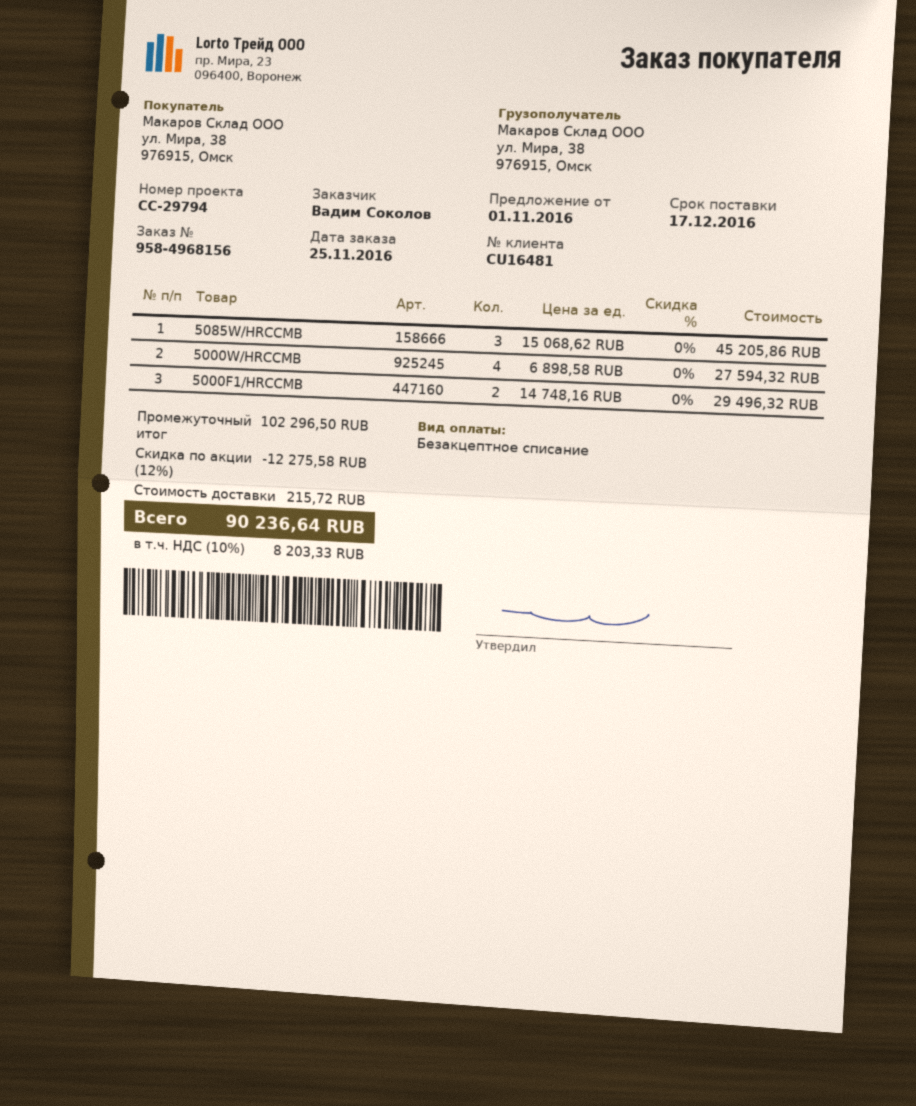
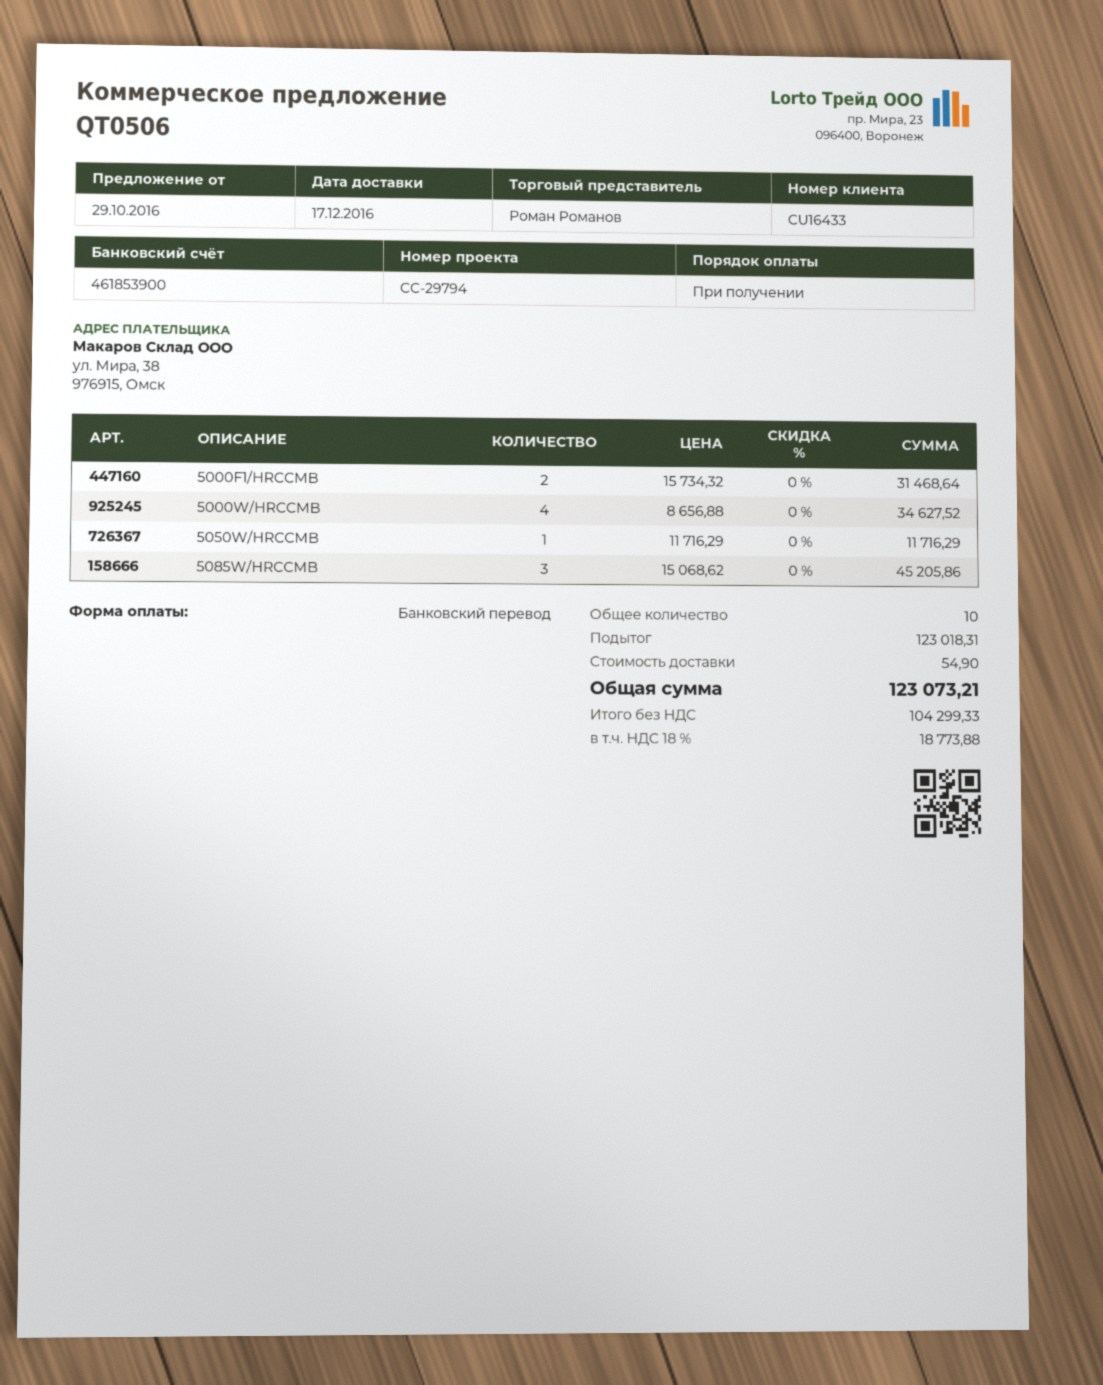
quote date: 2016-11-01 -> 2016-10-29
customer number: CU16481 -> CU16433
payment method: direct debit -> bank transfer
5000W/HRCCMB: 4 x 6898.58 = 27594.32 -> 4 x 8656.88 = 34627.52
5000F1/HRCCMB: 2 x 14748.16 = 29496.32 -> 2 x 15734.32 = 31468.64
5050W/HRCCMB: none -> 1 x 11716.29 = 11716.29
subtotal: 102296.50 -> 123018.31
discount: 12% = 12275.58 -> none
shipping: 215.72 -> 54.90
tax: 10% = 8203.33 -> 18% = 18773.88
total: 90236.64 -> 123073.21

